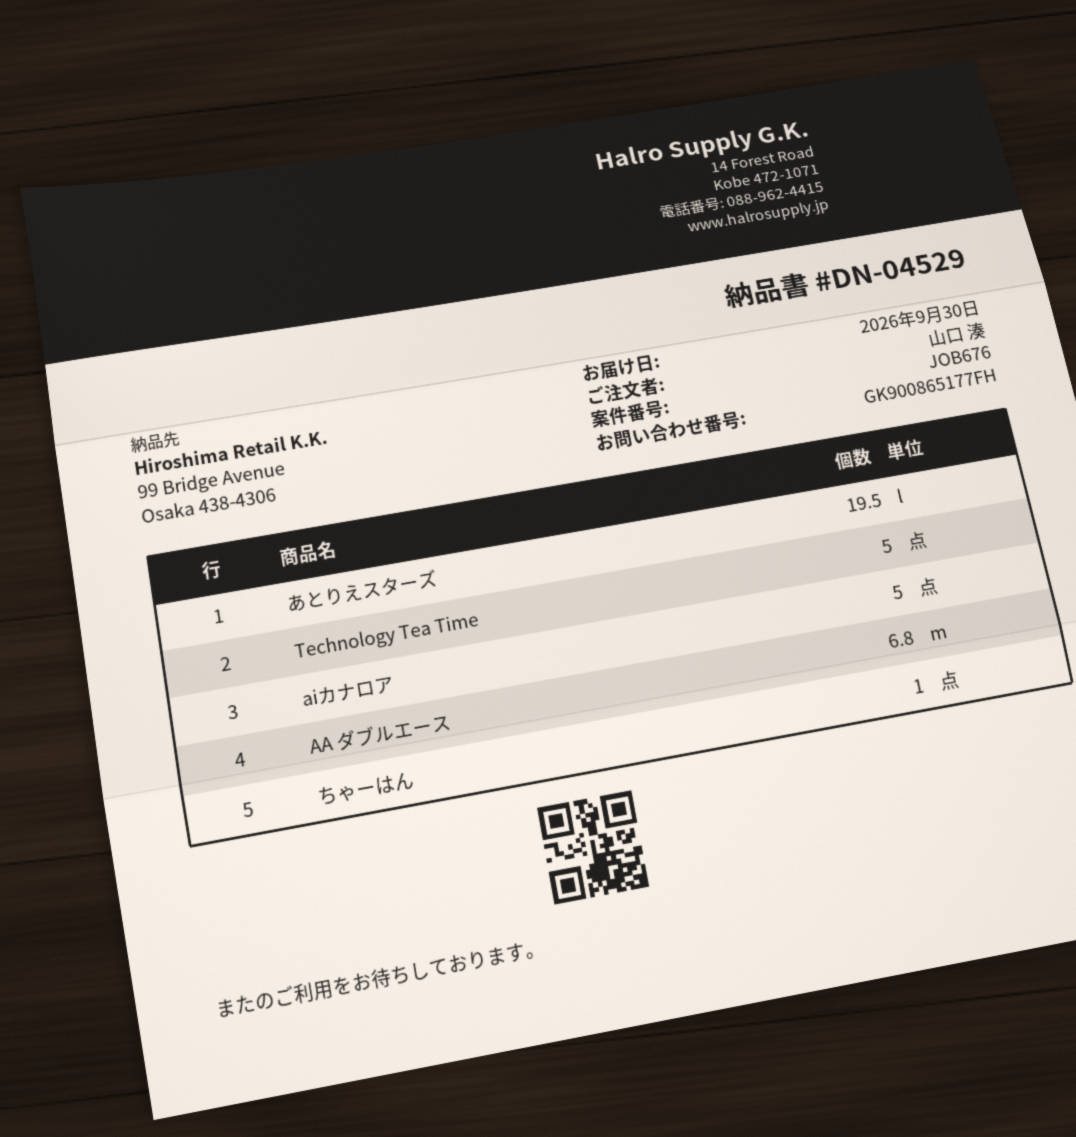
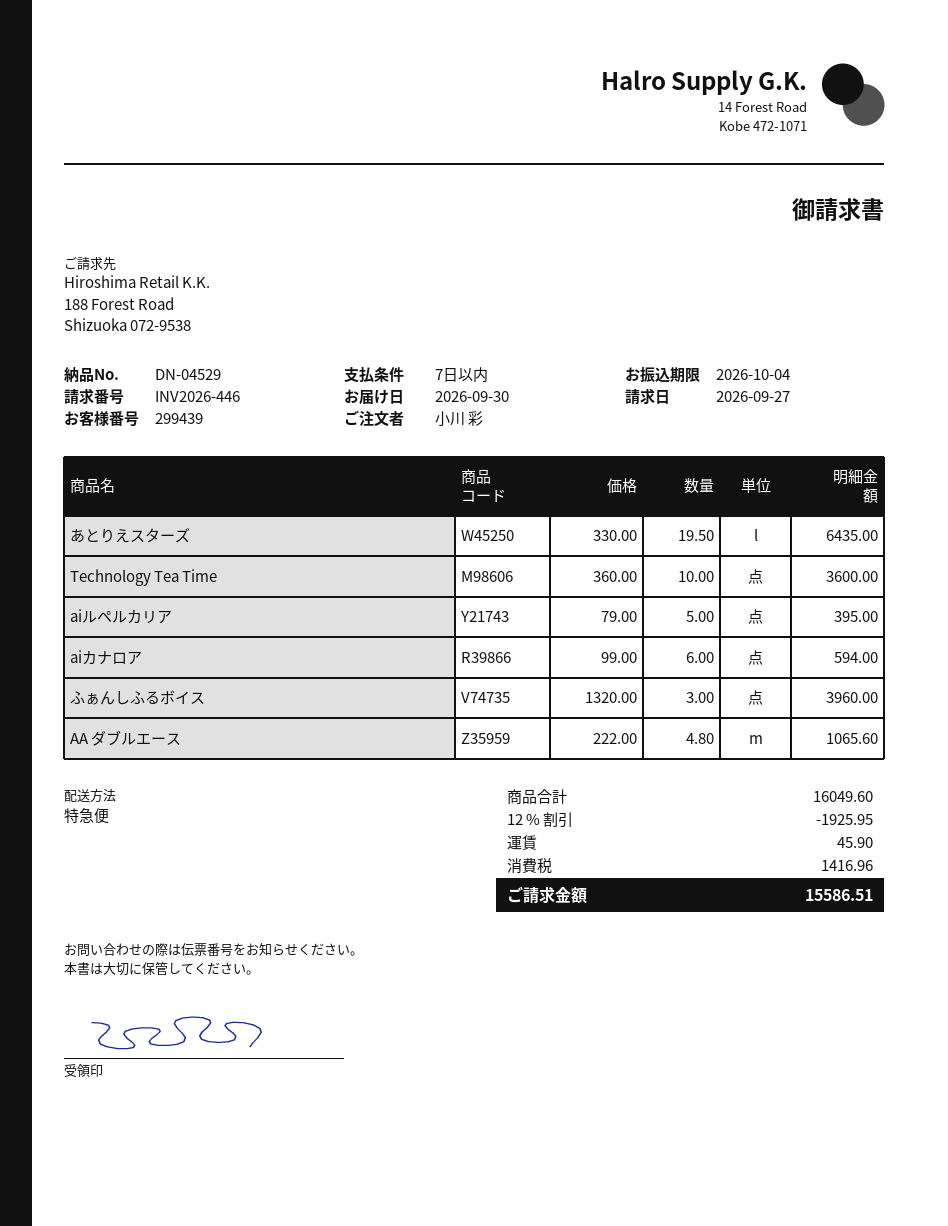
ordered by: 山口 湊 -> 小川 彩
Technology Tea Time: 5 -> 10
aiカナロア: 5 -> 6
AA ダブルエース: 6.8 -> 4.8
ちゃーはん: 1 -> none
aiルペルカリア: none -> 5
ふぁんしふるボイス: none -> 3

